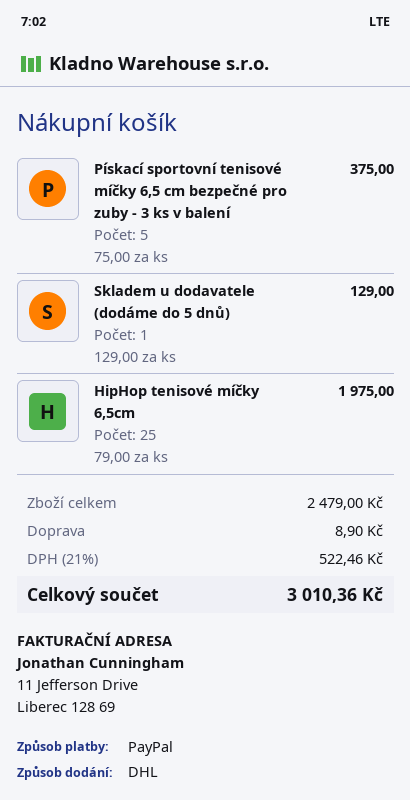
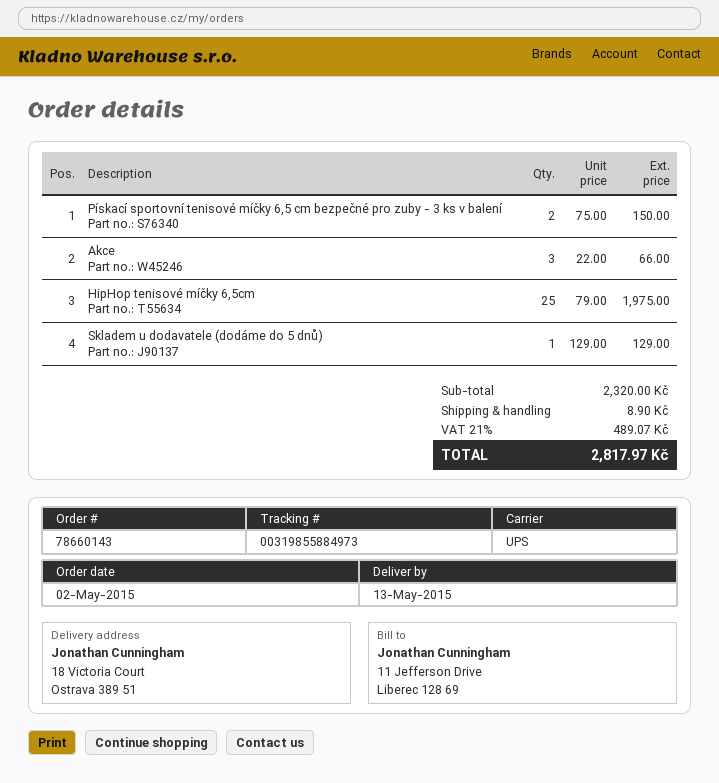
shipping method: DHL -> UPS
Pískací sportovní tenisové míčky 6,5 cm bezpečné pro zuby - 3 ks v balení: 5 x 75.00 = 375.00 -> 2 x 75.00 = 150.00
Akce: none -> 3 x 22.00 = 66.00
subtotal: 2479.00 -> 2320.00
tax: 21% = 522.46 -> 21% = 489.07
total: 3010.36 -> 2817.97

